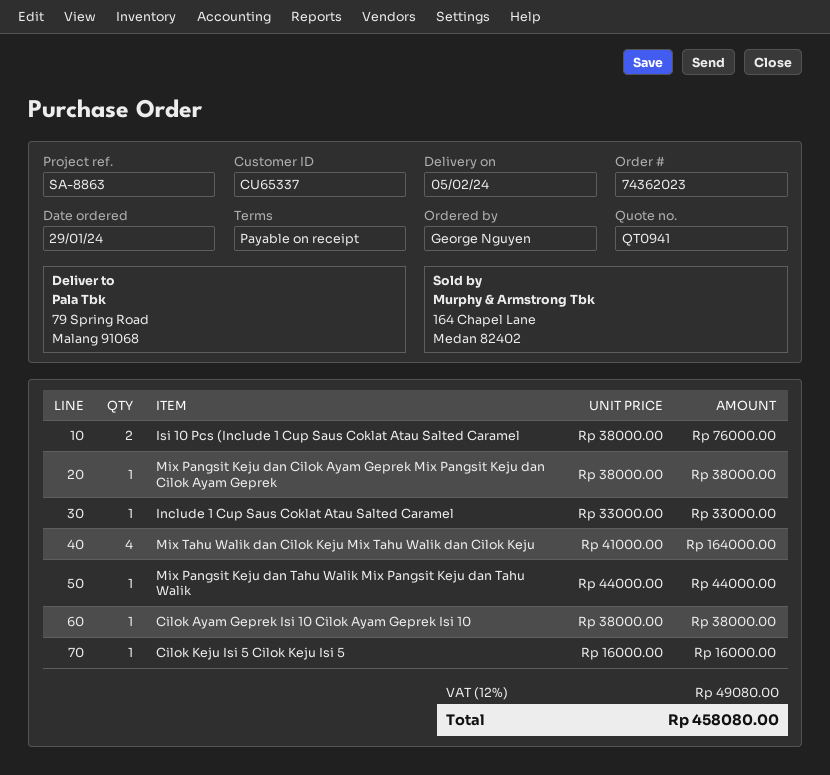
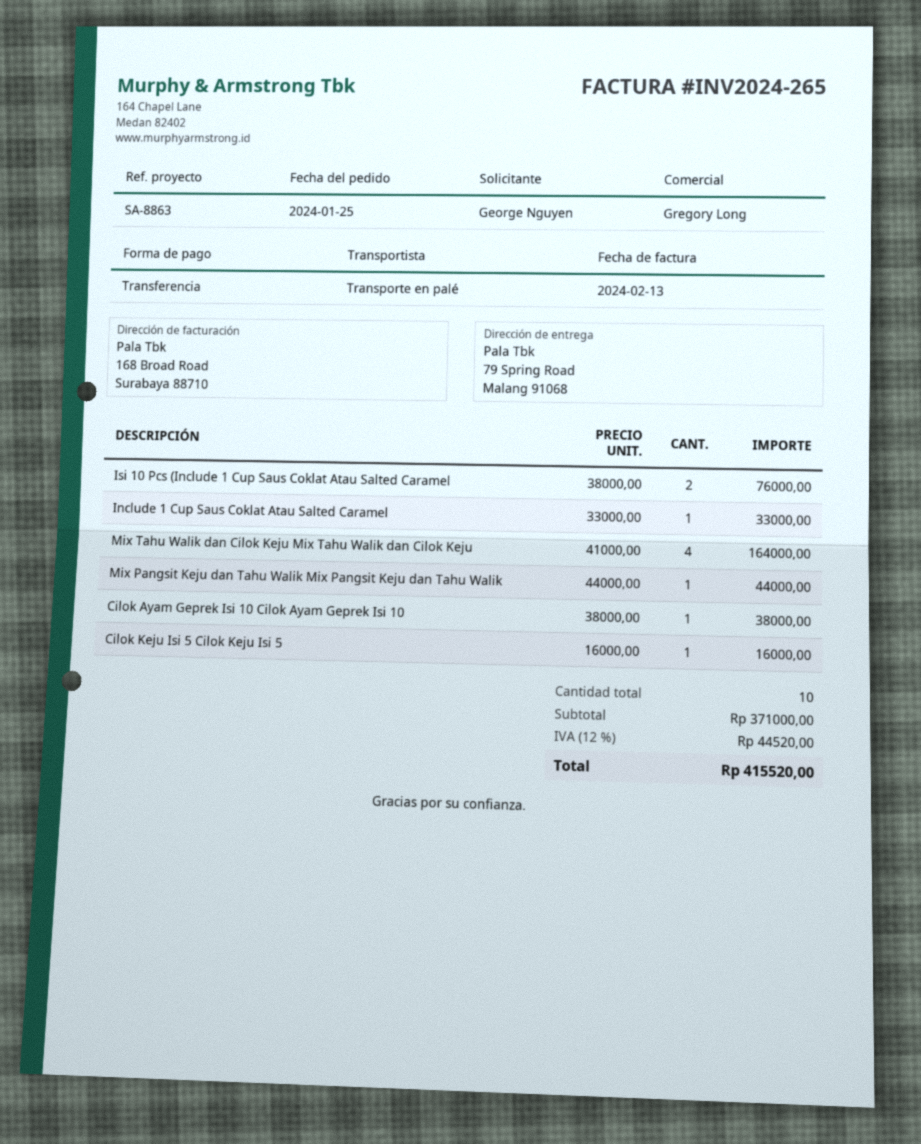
order date: 2024-01-29 -> 2024-01-25
Mix Pangsit Keju dan Cilok Ayam Geprek Mix Pangsit Keju dan Cilok Ayam Geprek: 1 x 38000.00 = 38000.00 -> none
tax: 12% = 49080.00 -> 12% = 44520.00
total: 458080.00 -> 415520.00

